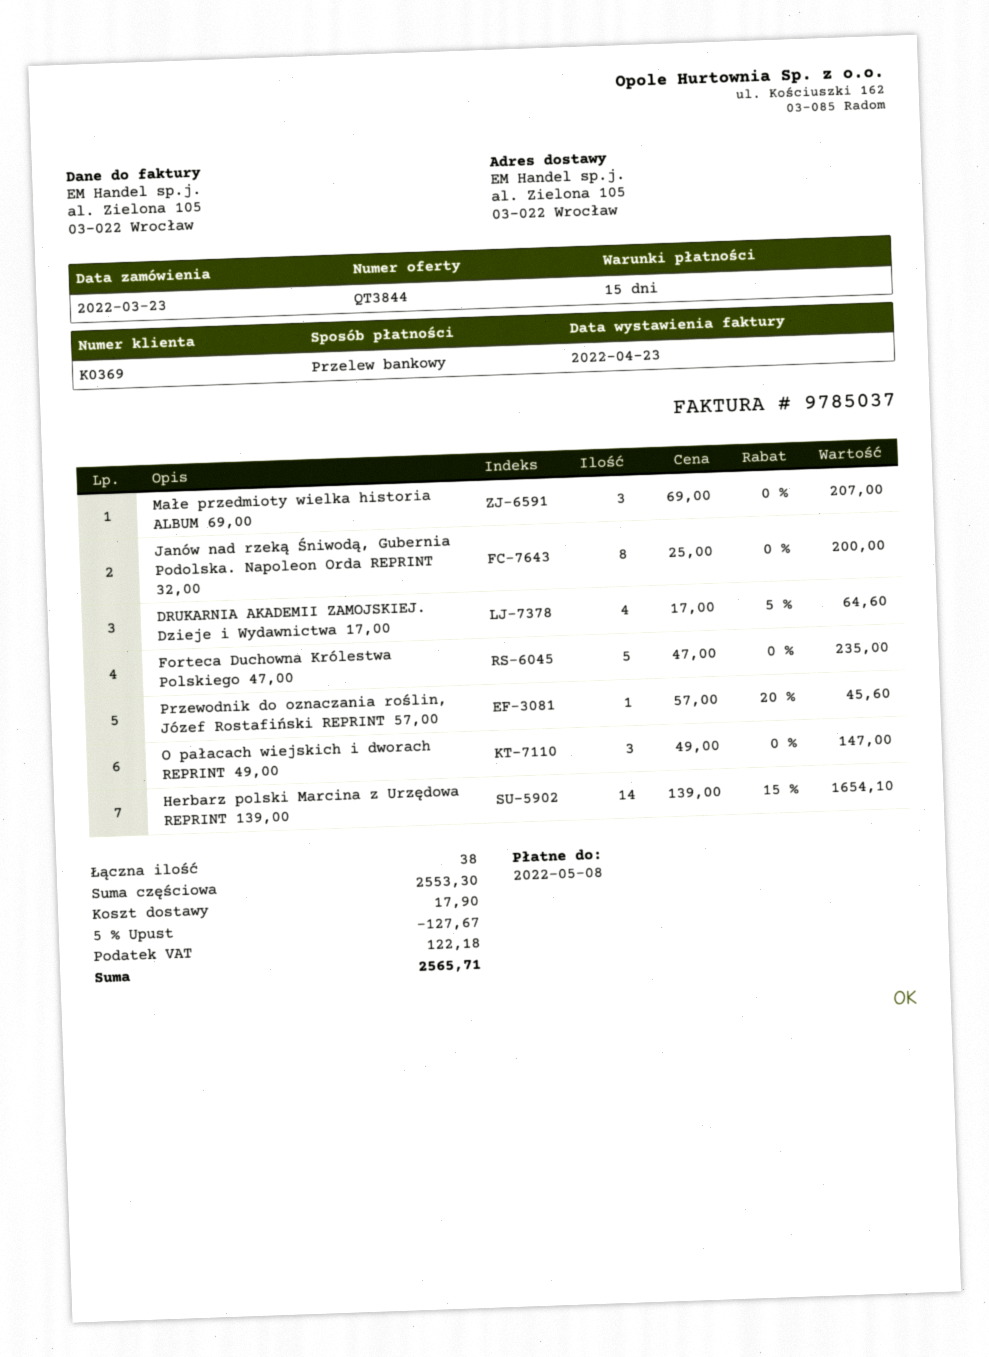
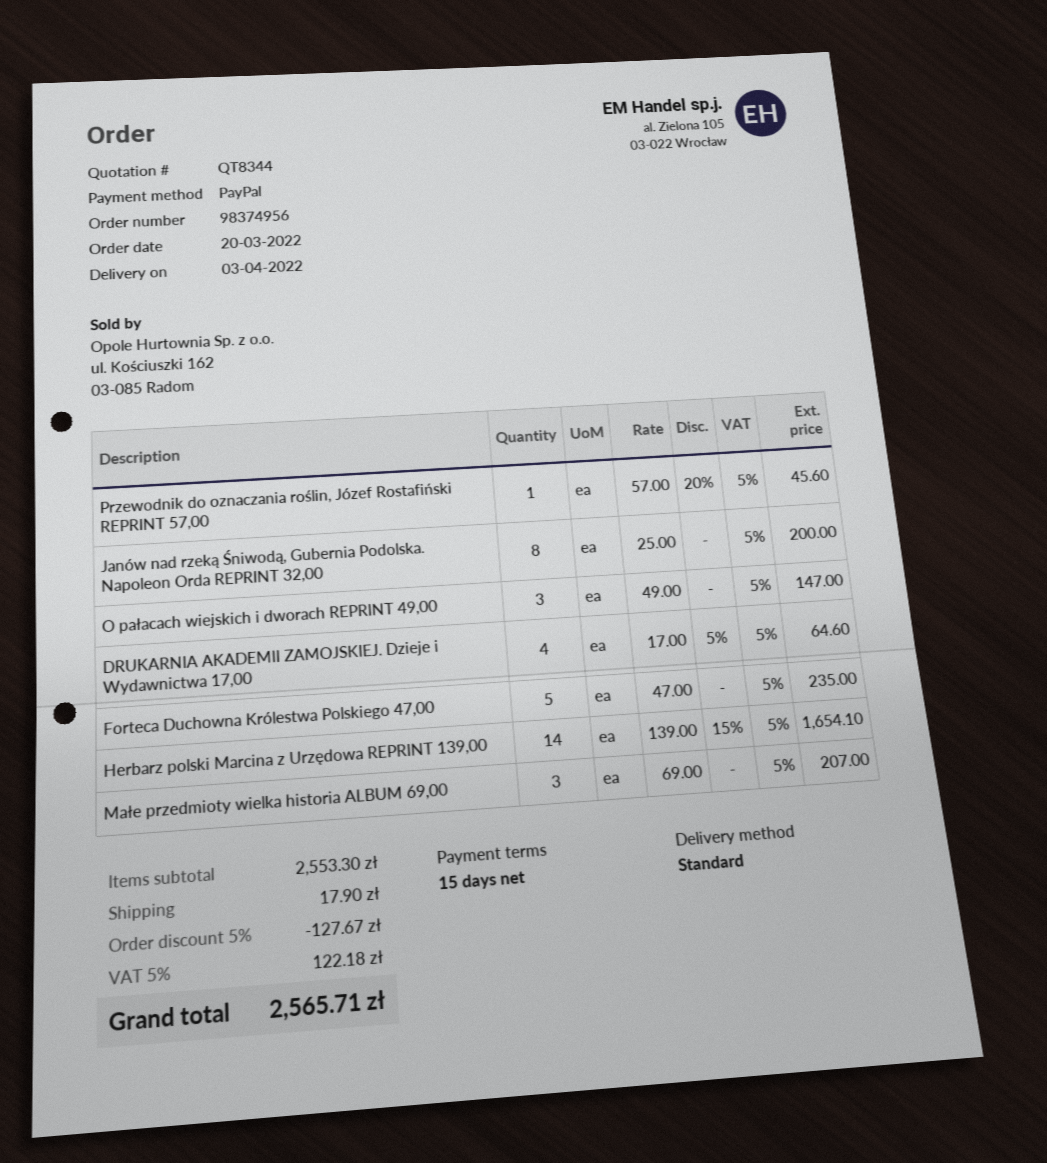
quote number: QT3844 -> QT8344
order date: 2022-03-23 -> 2022-03-20
payment method: bank transfer -> PayPal

